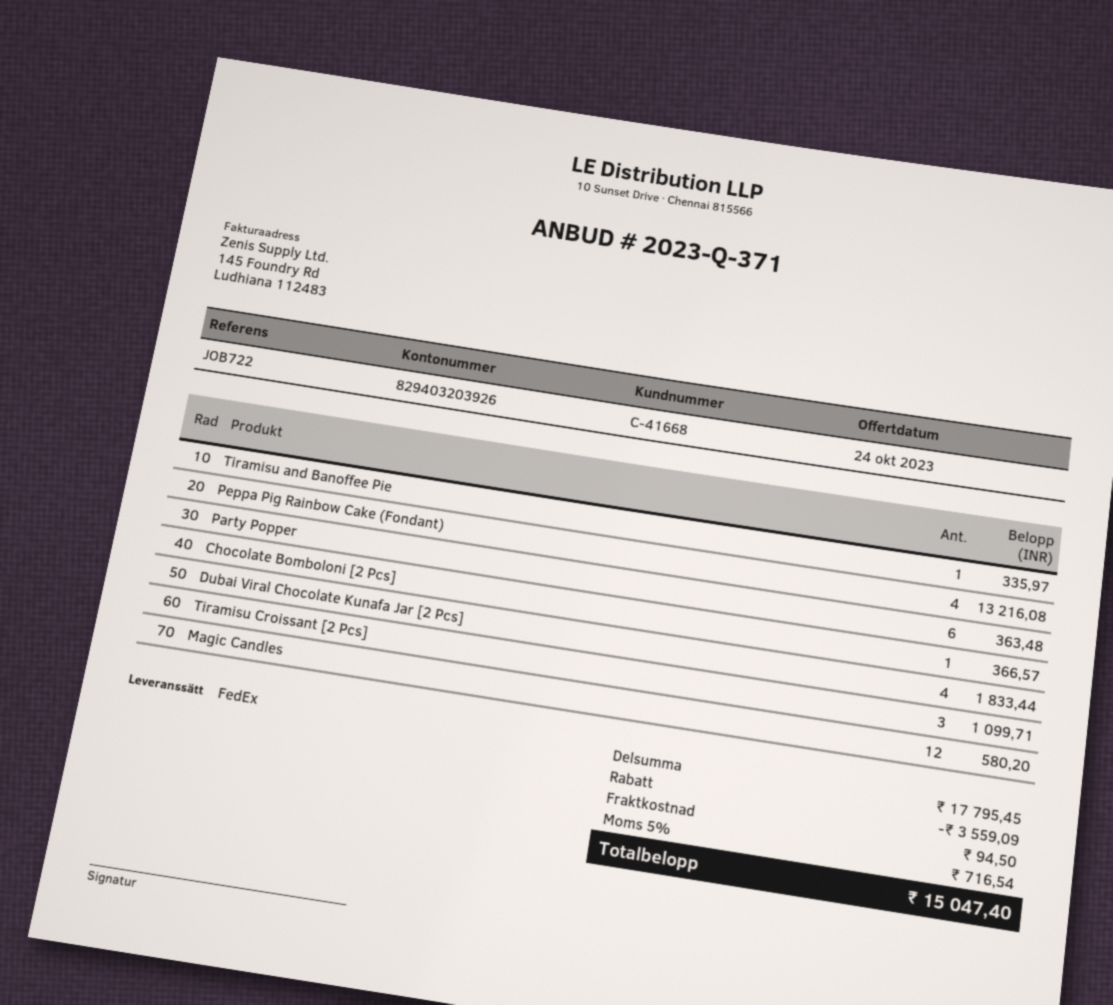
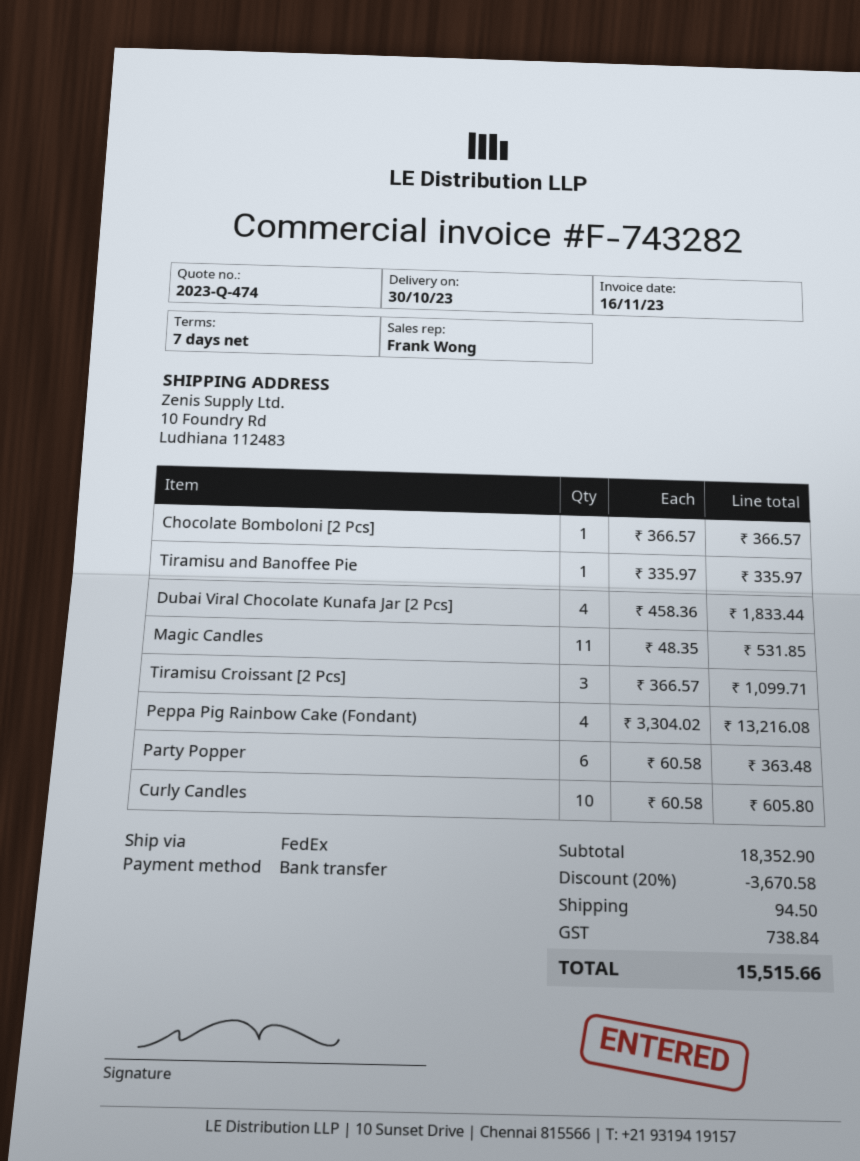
quote number: 2023-Q-371 -> 2023-Q-474
Magic Candles: 12 for 580.20 -> 11 for 531.85
Curly Candles: none -> 10 for 605.80
subtotal: 17795.45 -> 18352.90
discount: 3559.09 -> 3670.58
tax: 716.54 -> 738.84
total: 15047.40 -> 15515.66

